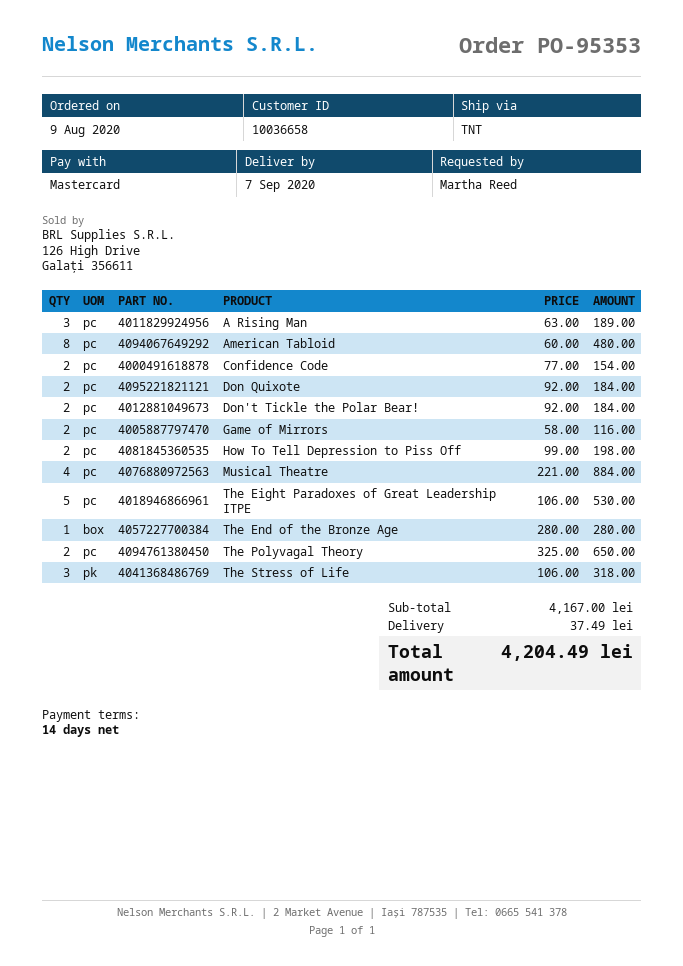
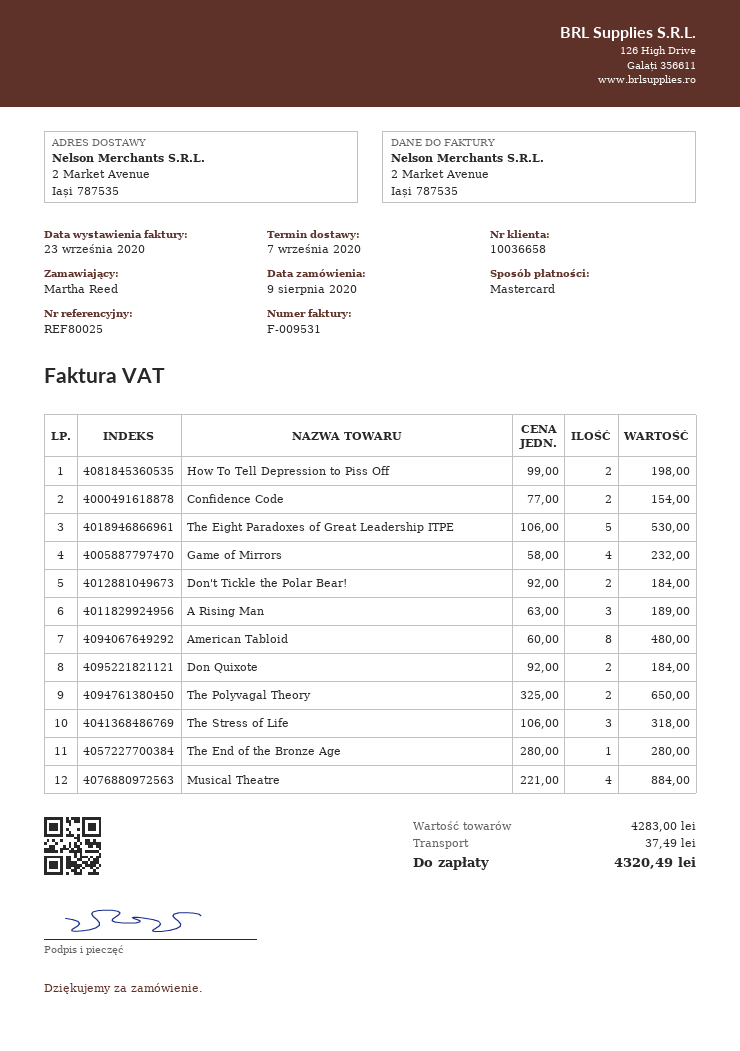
Game of Mirrors: 2 x 58.00 = 116.00 -> 4 x 58.00 = 232.00
subtotal: 4167.00 -> 4283.00
total: 4204.49 -> 4320.49

